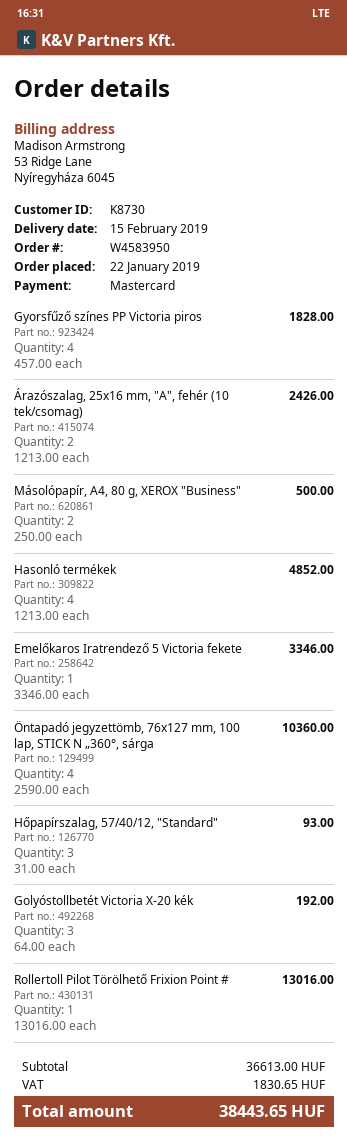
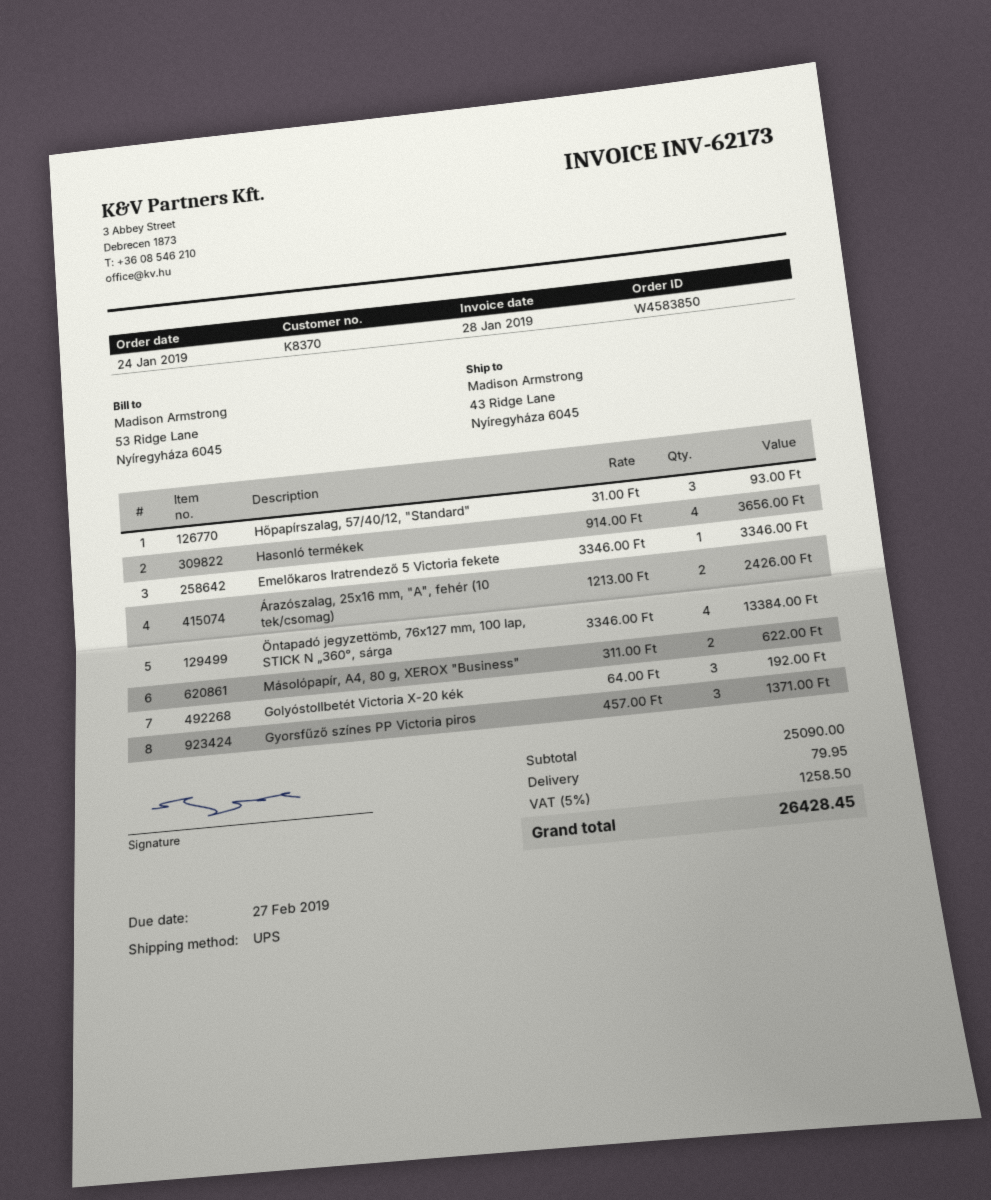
order number: W4583950 -> W4583850
order date: 2019-01-22 -> 2019-01-24
customer number: K8730 -> K8370
Gyorsfűző színes PP Victoria piros: 4 x 457.00 = 1828.00 -> 3 x 457.00 = 1371.00
Másolópapír, A4, 80 g, XEROX "Business": 2 x 250.00 = 500.00 -> 2 x 311.00 = 622.00
Hasonló termékek: 4 x 1213.00 = 4852.00 -> 4 x 914.00 = 3656.00
Öntapadó jegyzettömb, 76x127 mm, 100 lap, STICK N „360°, sárga: 4 x 2590.00 = 10360.00 -> 4 x 3346.00 = 13384.00
Rollertoll Pilot Törölhető Frixion Point #: 1 x 13016.00 = 13016.00 -> none
subtotal: 36613.00 -> 25090.00
shipping: none -> 79.95
tax: 1830.65 -> 1258.50
total: 38443.65 -> 26428.45

